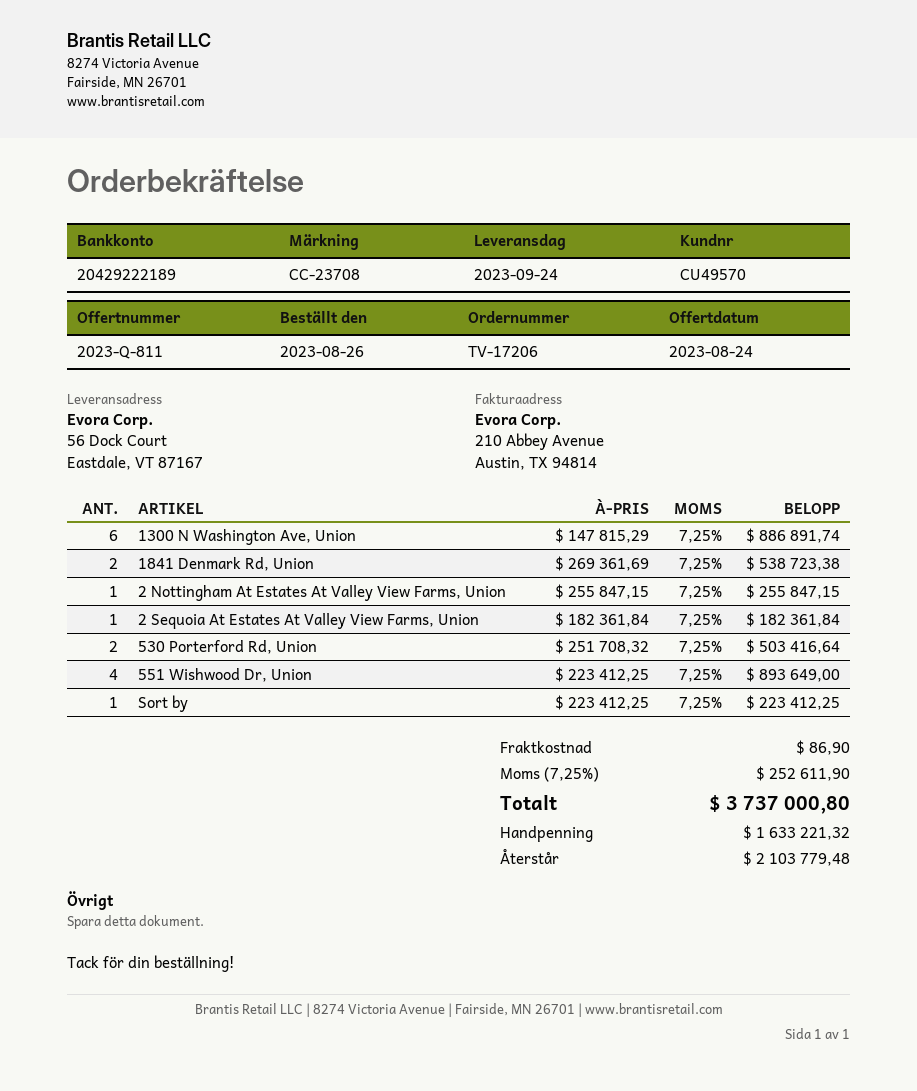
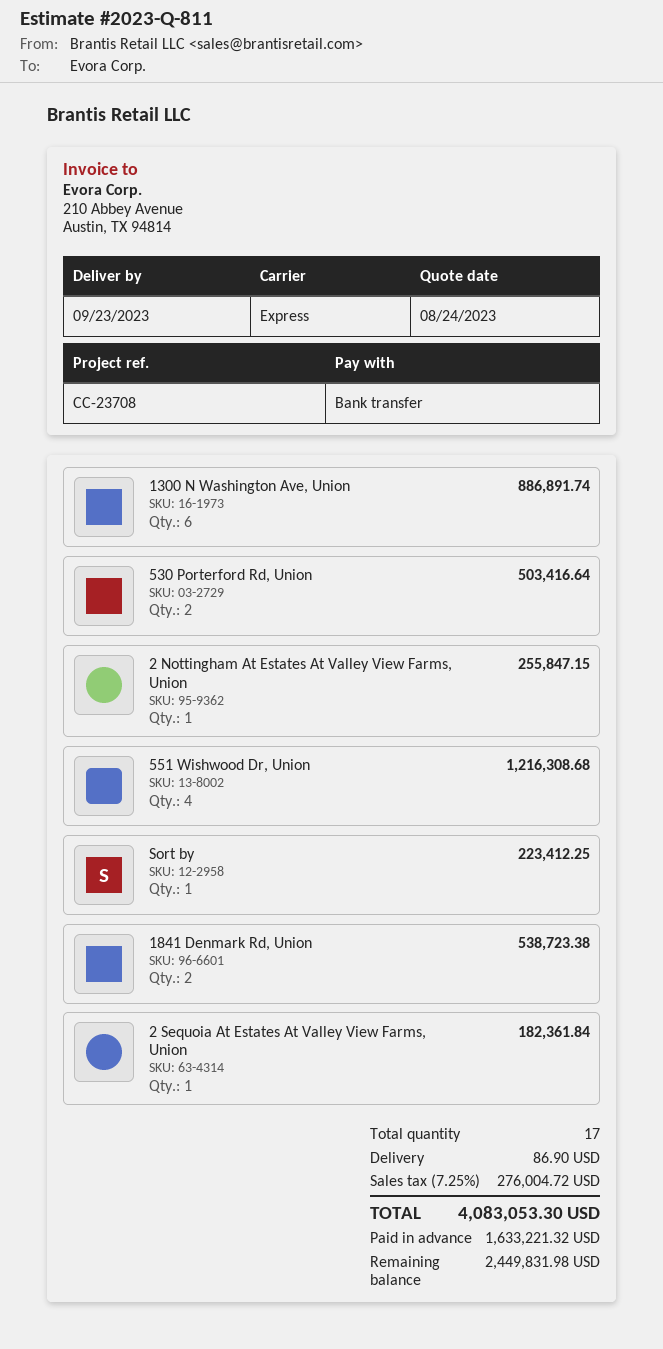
delivery date: 2023-09-24 -> 2023-09-23
551 Wishwood Dr, Union: 4 for 893649.00 -> 4 for 1216308.68
tax: 7.25% = 252611.90 -> 7.25% = 276004.72
total: 3737000.80 -> 4083053.30
balance: 2103779.48 -> 2449831.98

